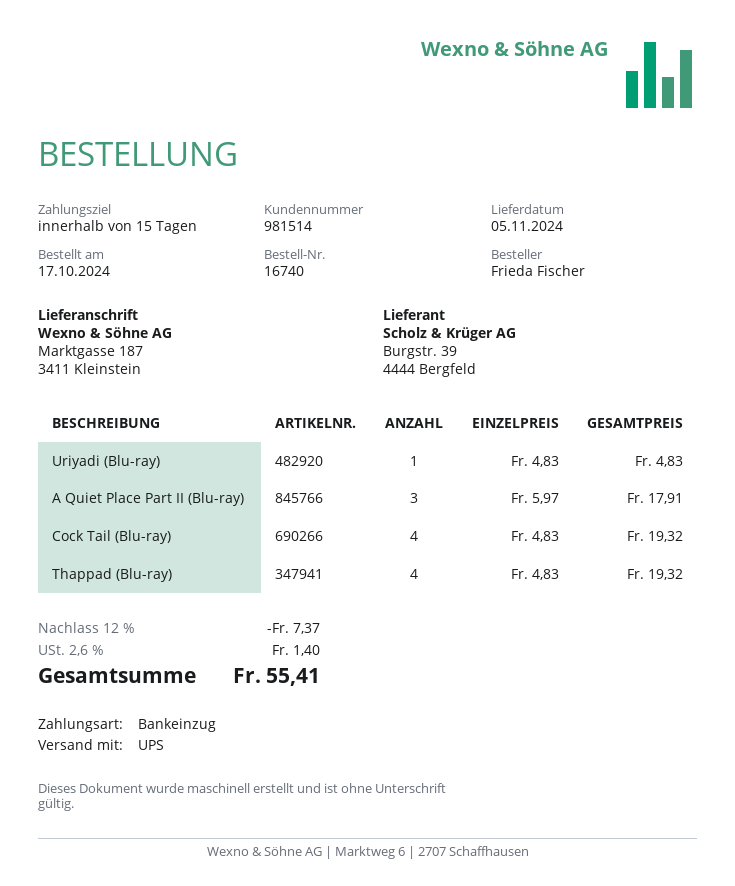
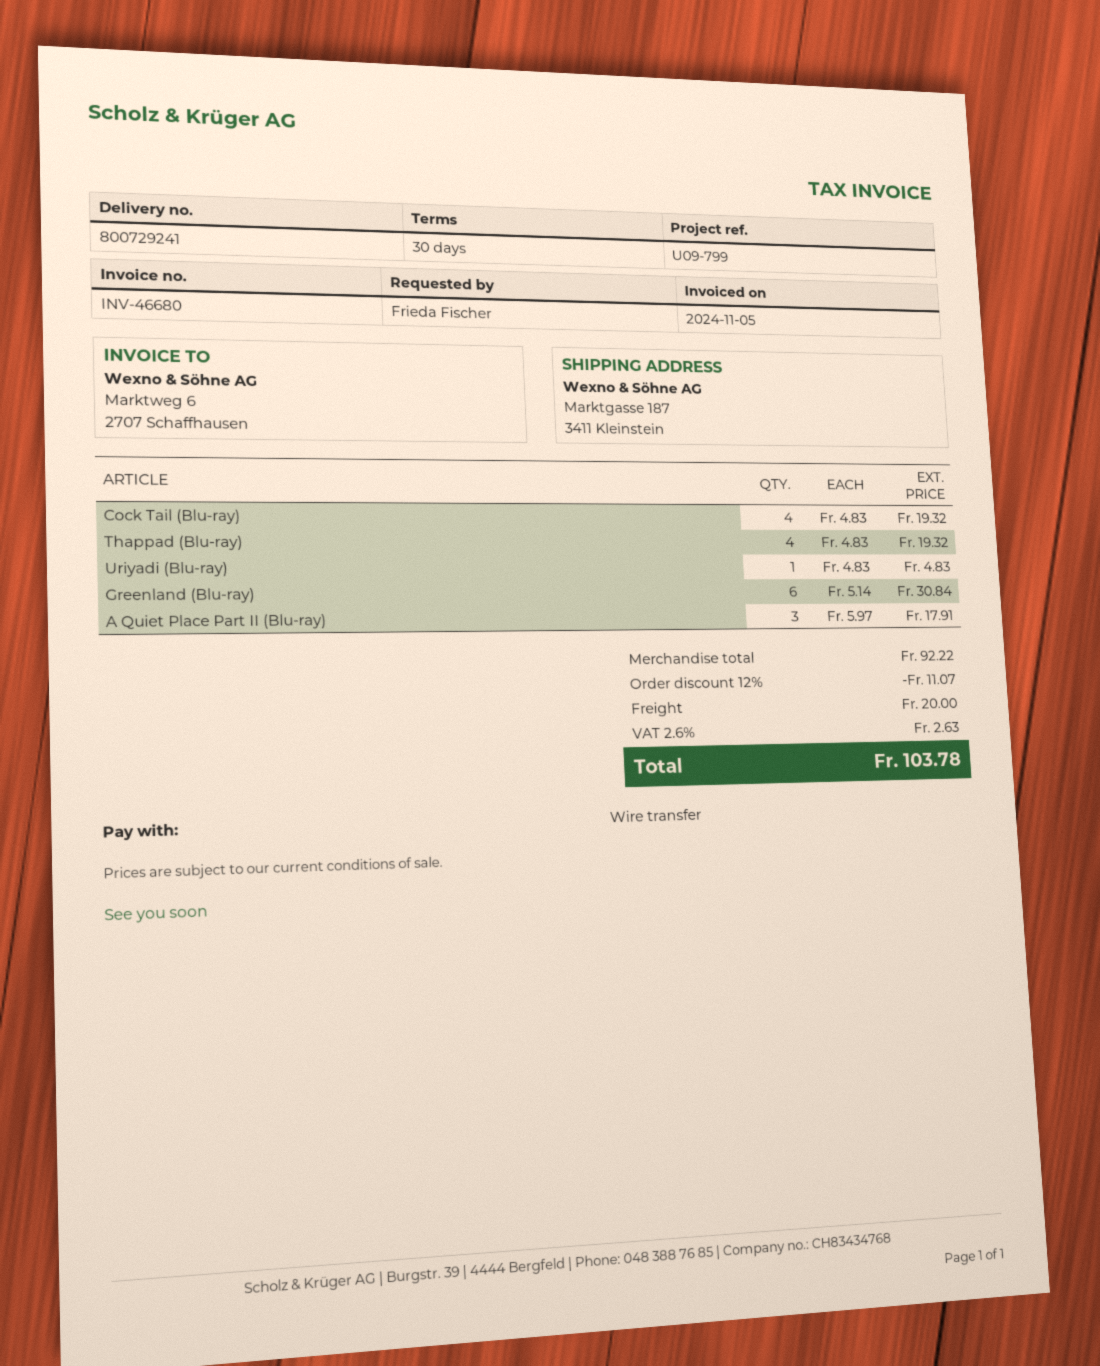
payment terms: 15 days -> 30 days
payment method: direct debit -> bank transfer
Greenland (Blu-ray): none -> 6 x 5.14 = 30.84
discount: 12% = 7.37 -> 12% = 11.07
shipping: none -> 20.00
tax: 2.6% = 1.40 -> 2.6% = 2.63
total: 55.41 -> 103.78

